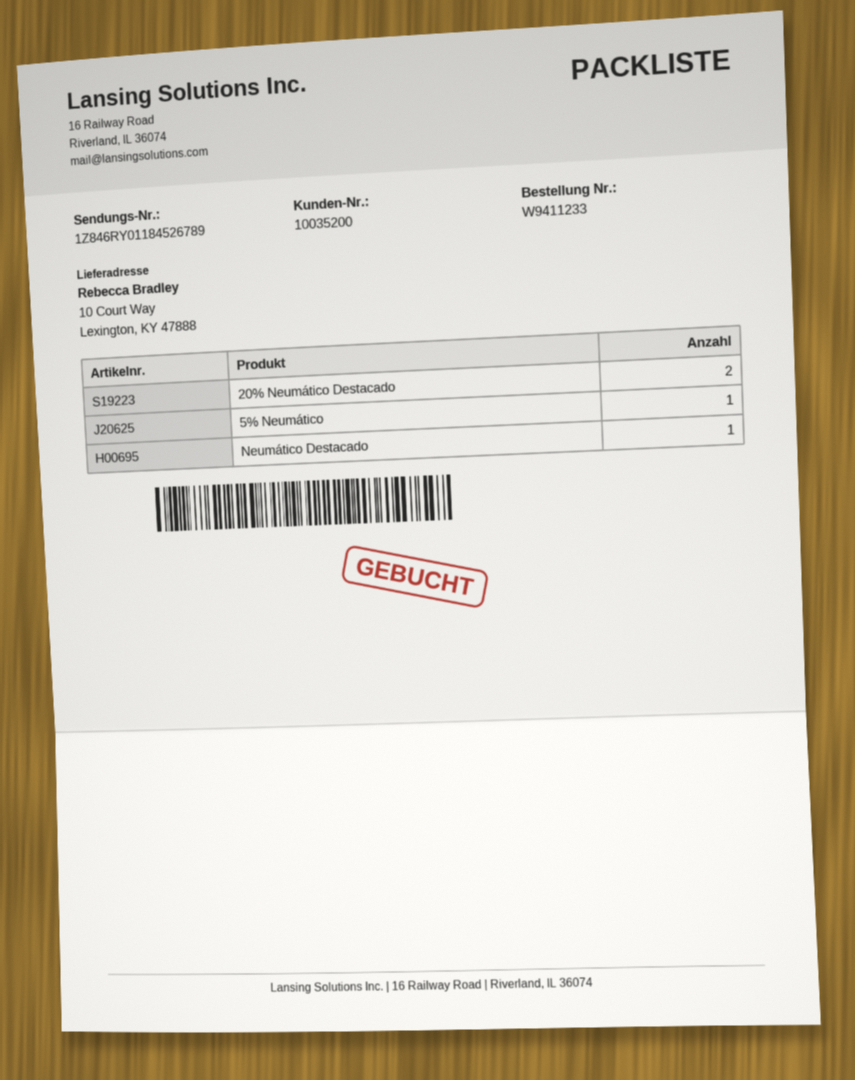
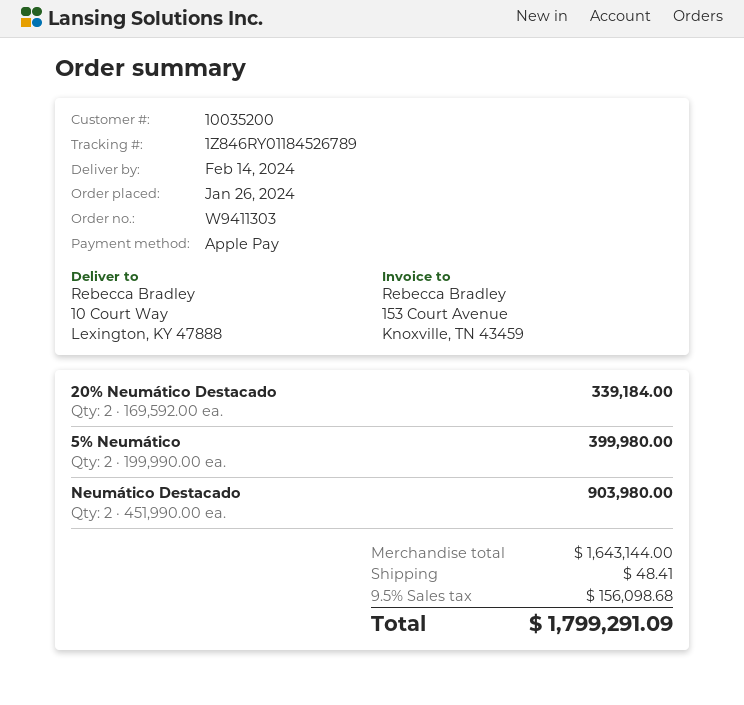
order number: W9411233 -> W9411303
5% Neumático: 1 -> 2
Neumático Destacado: 1 -> 2

